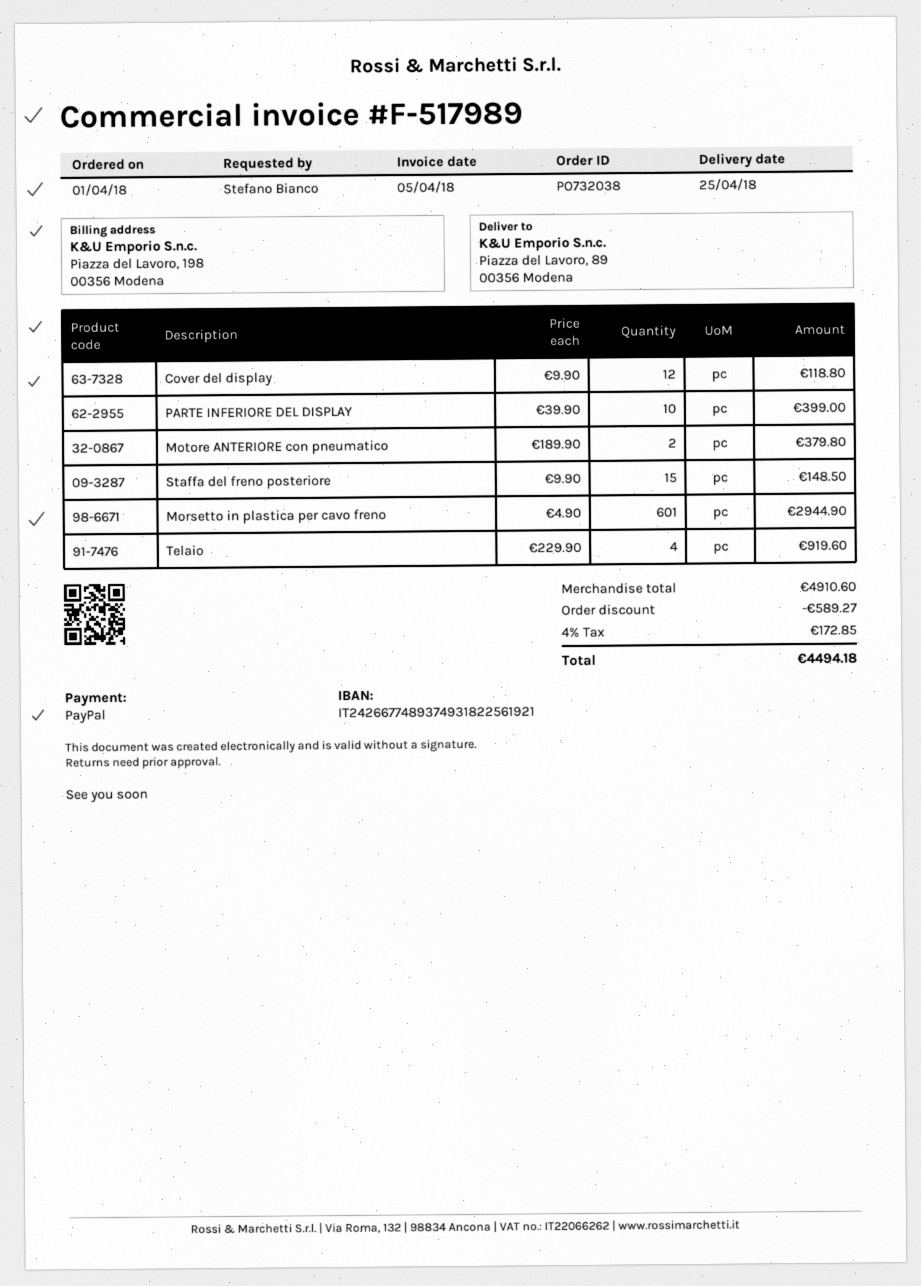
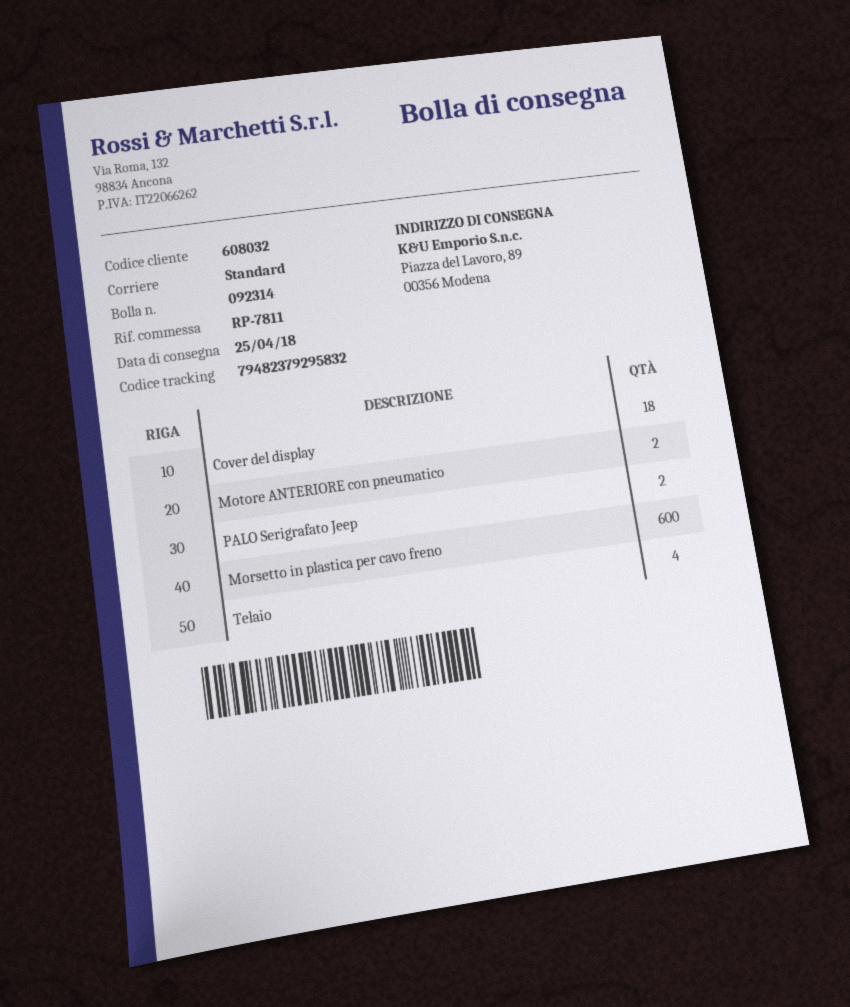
Cover del display: 12 -> 18
PARTE INFERIORE DEL DISPLAY: 10 -> none
Staffa del freno posteriore: 15 -> none
Morsetto in plastica per cavo freno: 601 -> 600
PALO Serigrafato Jeep: none -> 2

